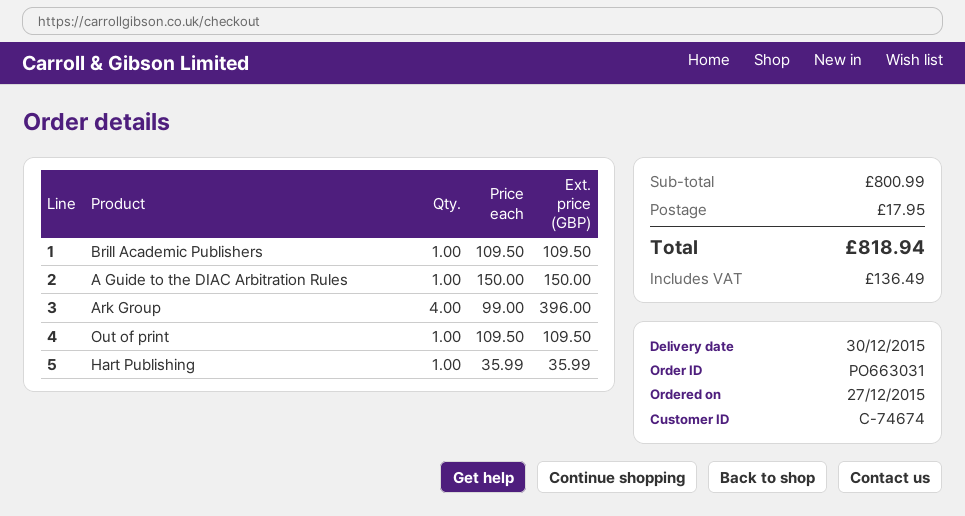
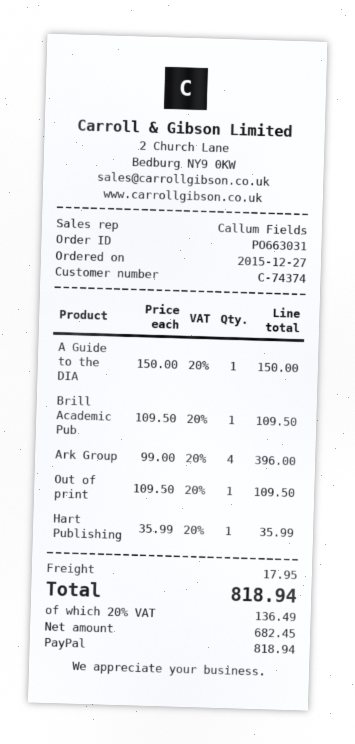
customer number: C-74674 -> C-74374

